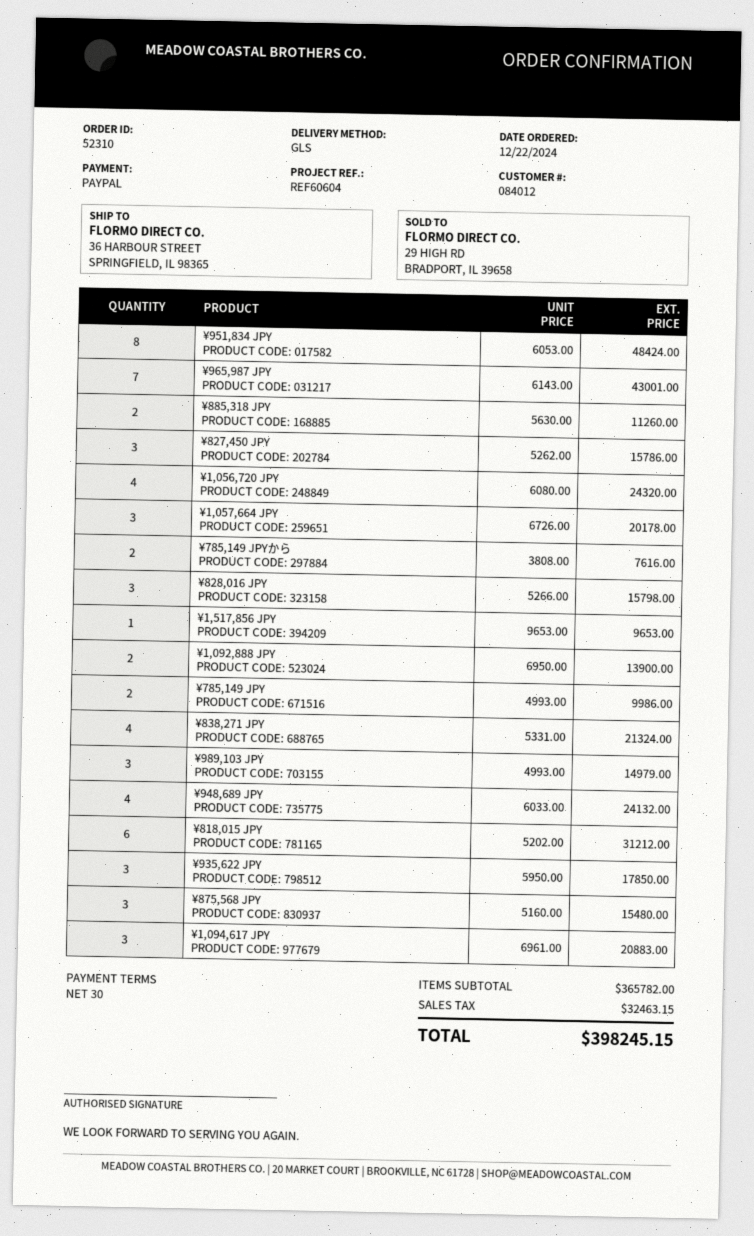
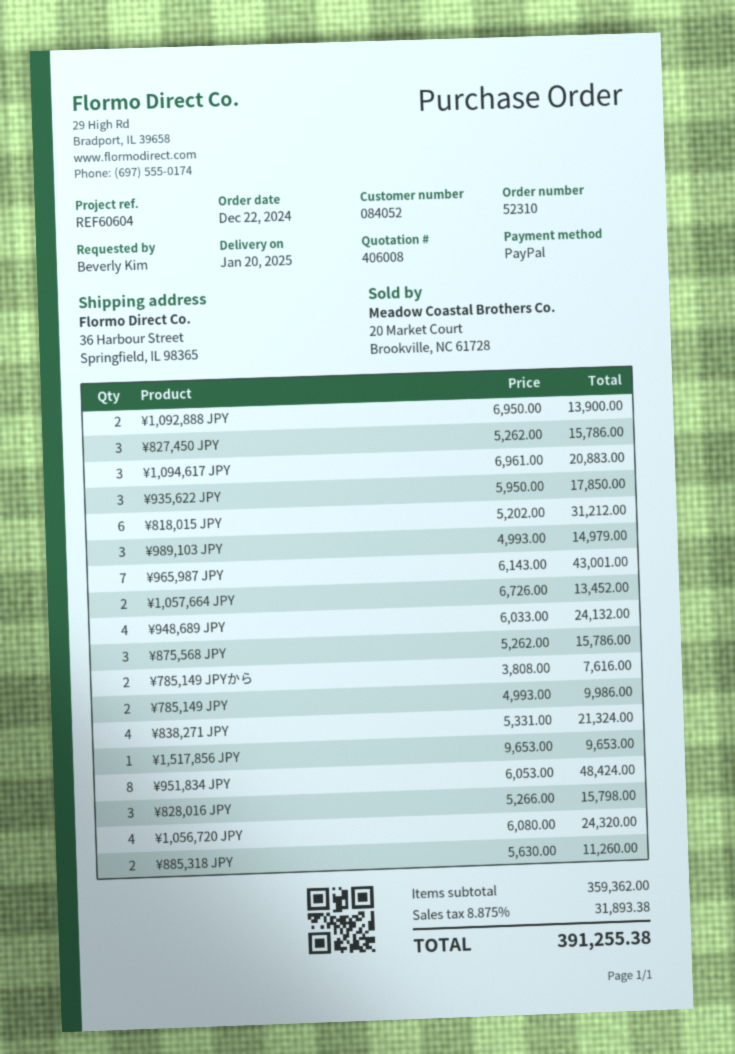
customer number: 084012 -> 084052
¥1,057,664 JPY: 3 x 6726.00 = 20178.00 -> 2 x 6726.00 = 13452.00
¥875,568 JPY: 3 x 5160.00 = 15480.00 -> 3 x 5262.00 = 15786.00
subtotal: 365782.00 -> 359362.00
tax: 32463.15 -> 31893.38
total: 398245.15 -> 391255.38

